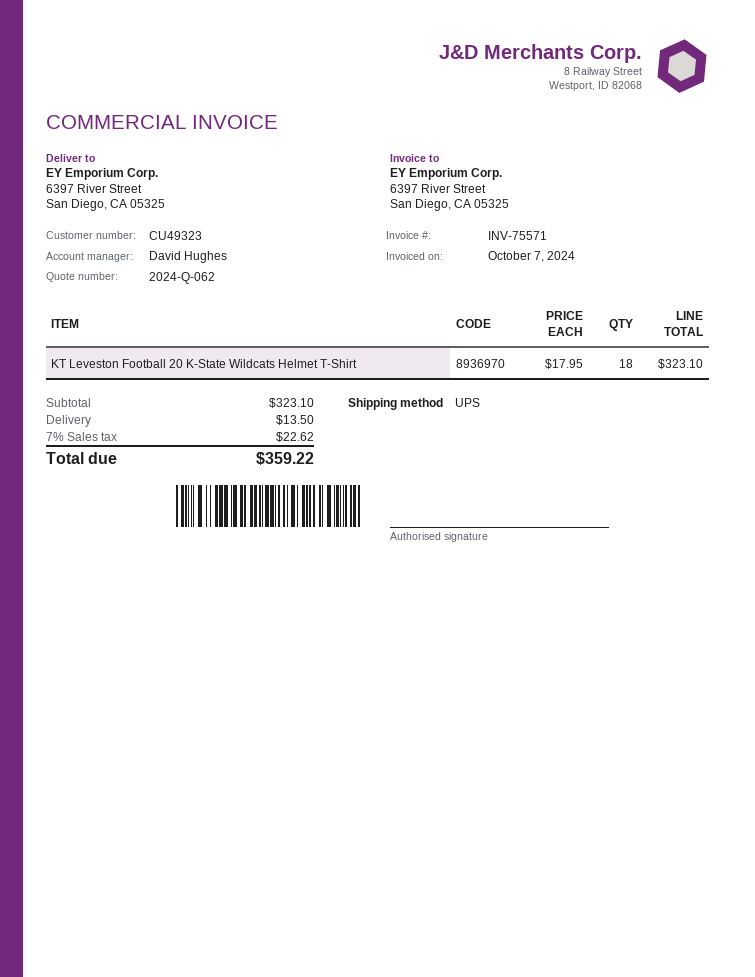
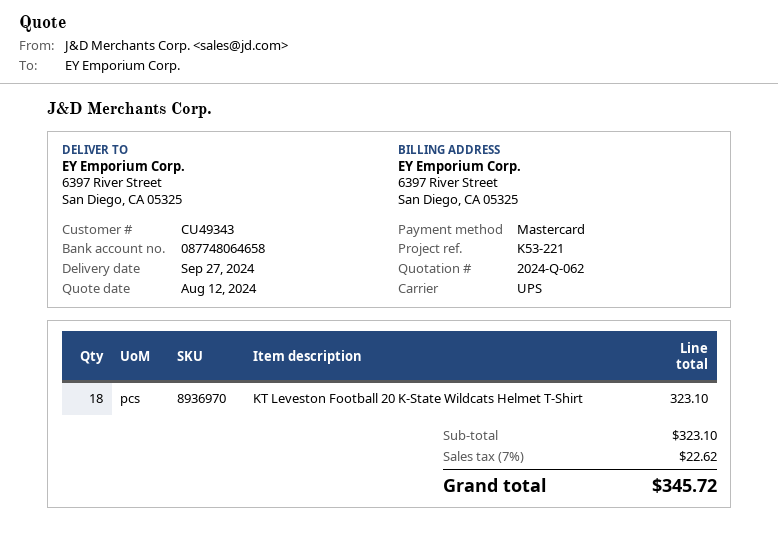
customer number: CU49323 -> CU49343
shipping: 13.50 -> none
total: 359.22 -> 345.72

